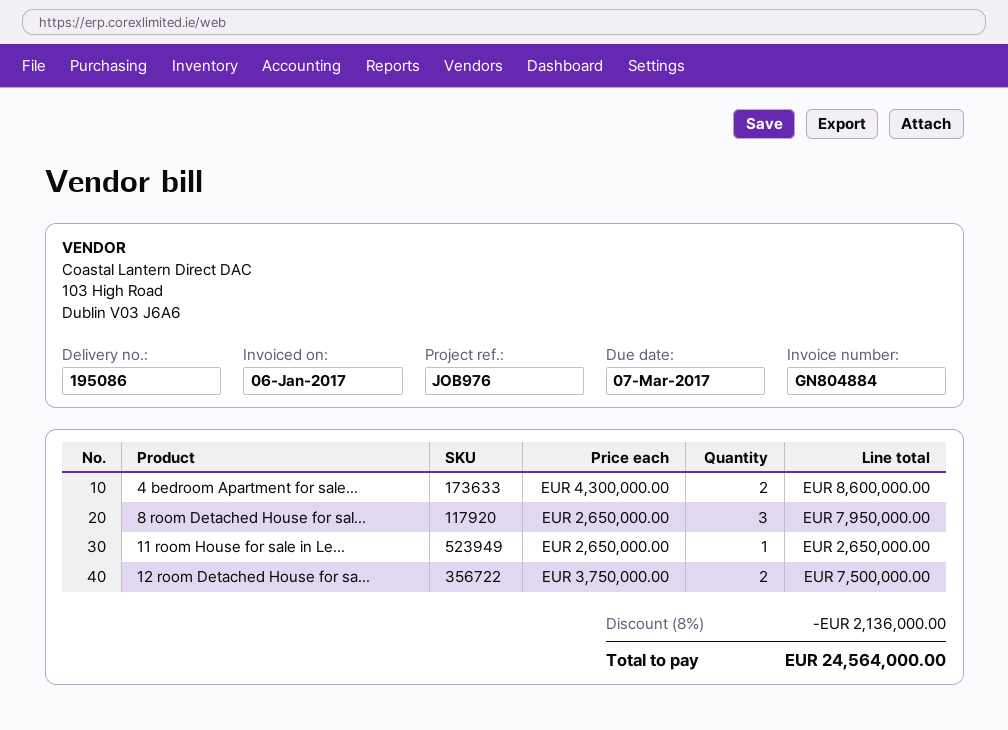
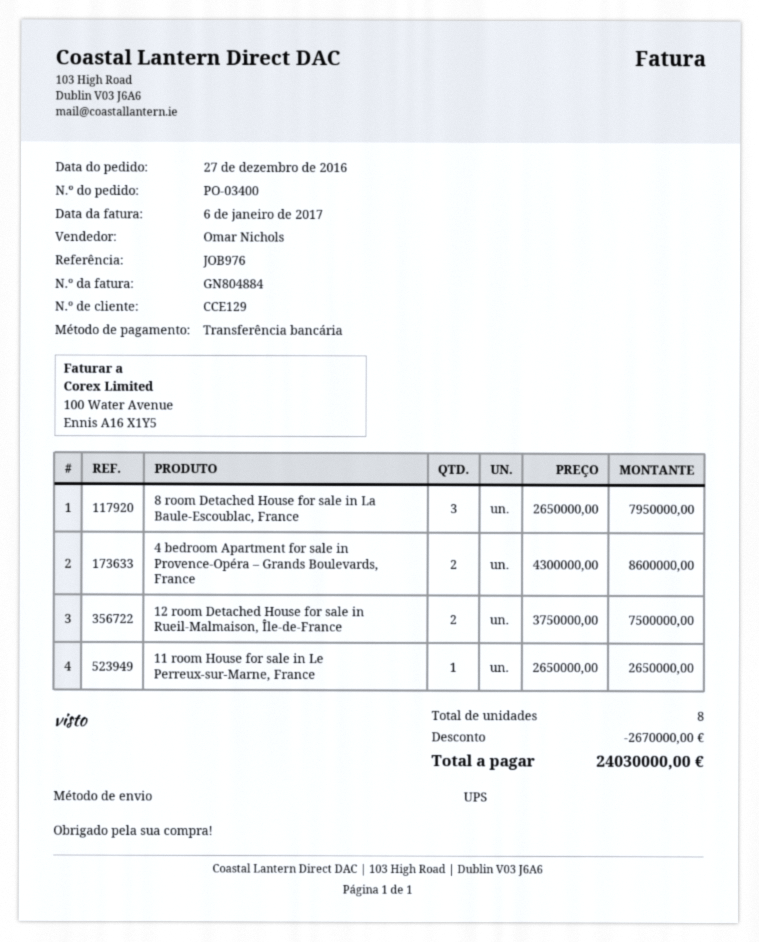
discount: 2136000.00 -> 2670000.00
total: 24564000.00 -> 24030000.00

